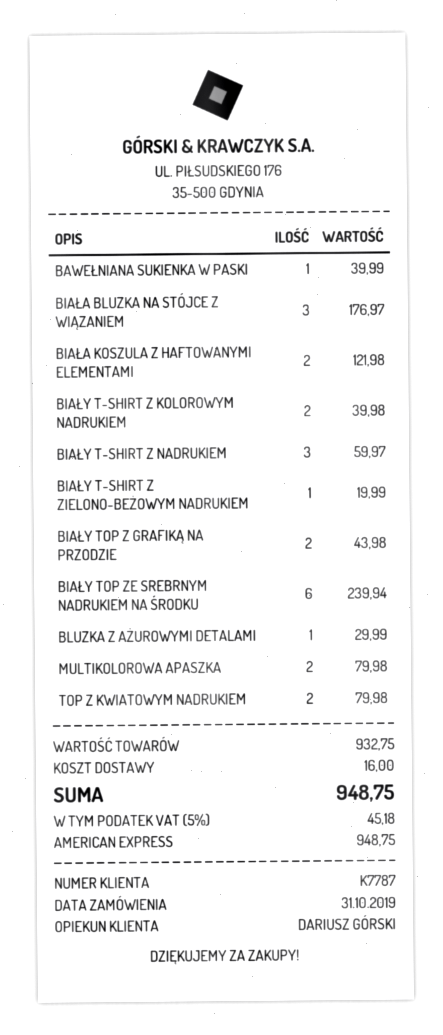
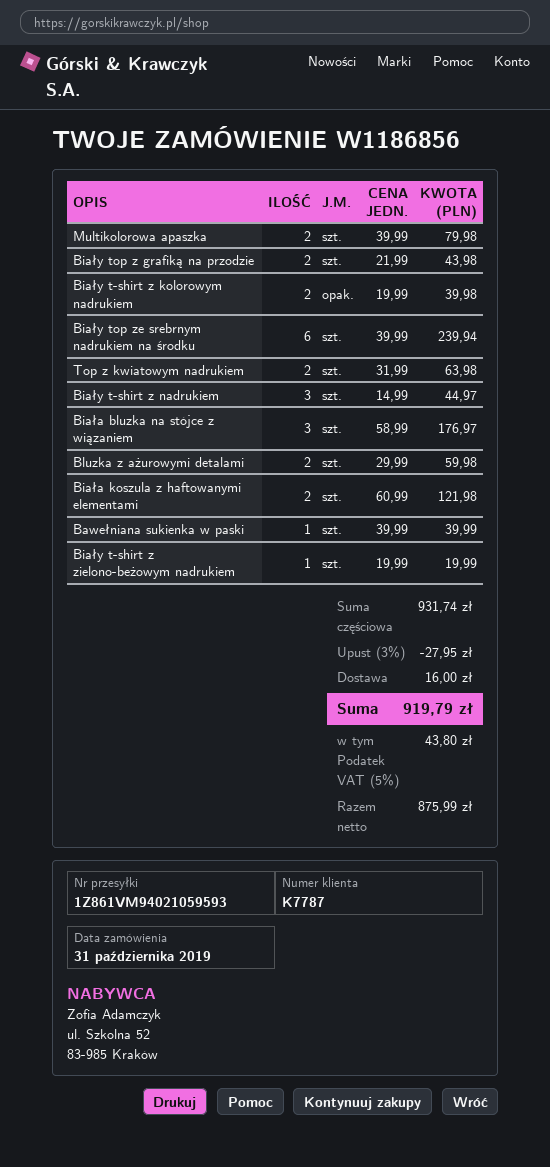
BIAŁY T-SHIRT Z NADRUKIEM: 3 for 59.97 -> 3 for 44.97
BLUZKA Z AŻUROWYMI DETALAMI: 1 for 29.99 -> 2 for 59.98
TOP Z KWIATOWYM NADRUKIEM: 2 for 79.98 -> 2 for 63.98
subtotal: 932.75 -> 931.74
discount: none -> 3% = 27.95
tax: 5% = 45.18 -> 5% = 43.80
total: 948.75 -> 919.79

